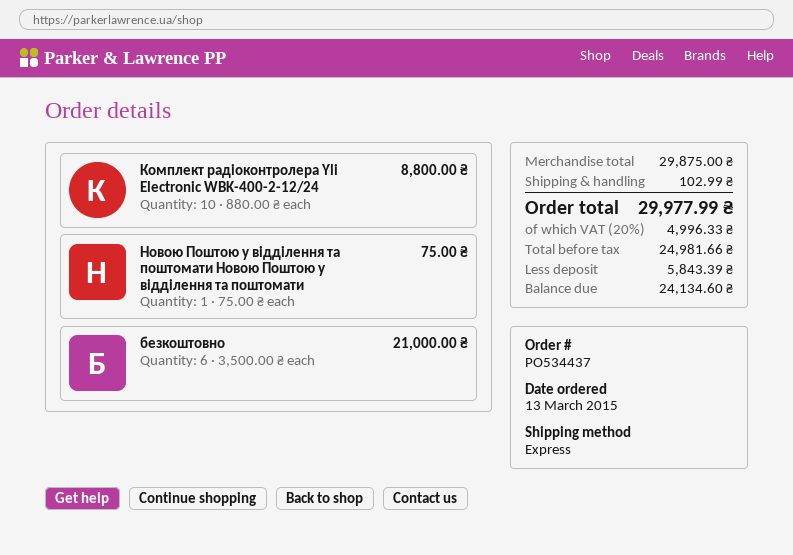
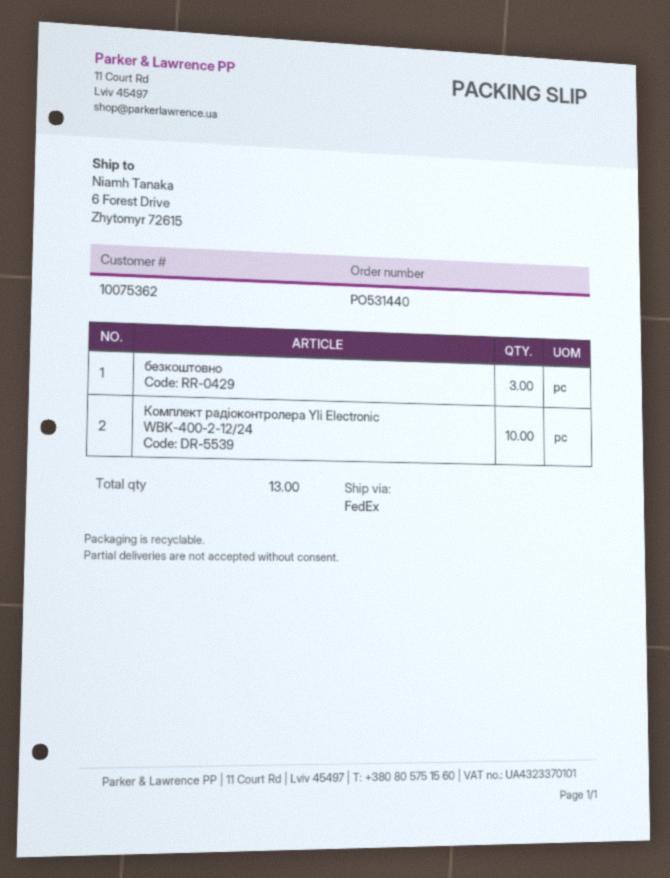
order number: PO534437 -> PO531440
shipping method: express -> FedEx
Новою Поштою у відділення та поштомати Новою Поштою у відділення та поштомати: 1 -> none
безкоштовно: 6 -> 3

